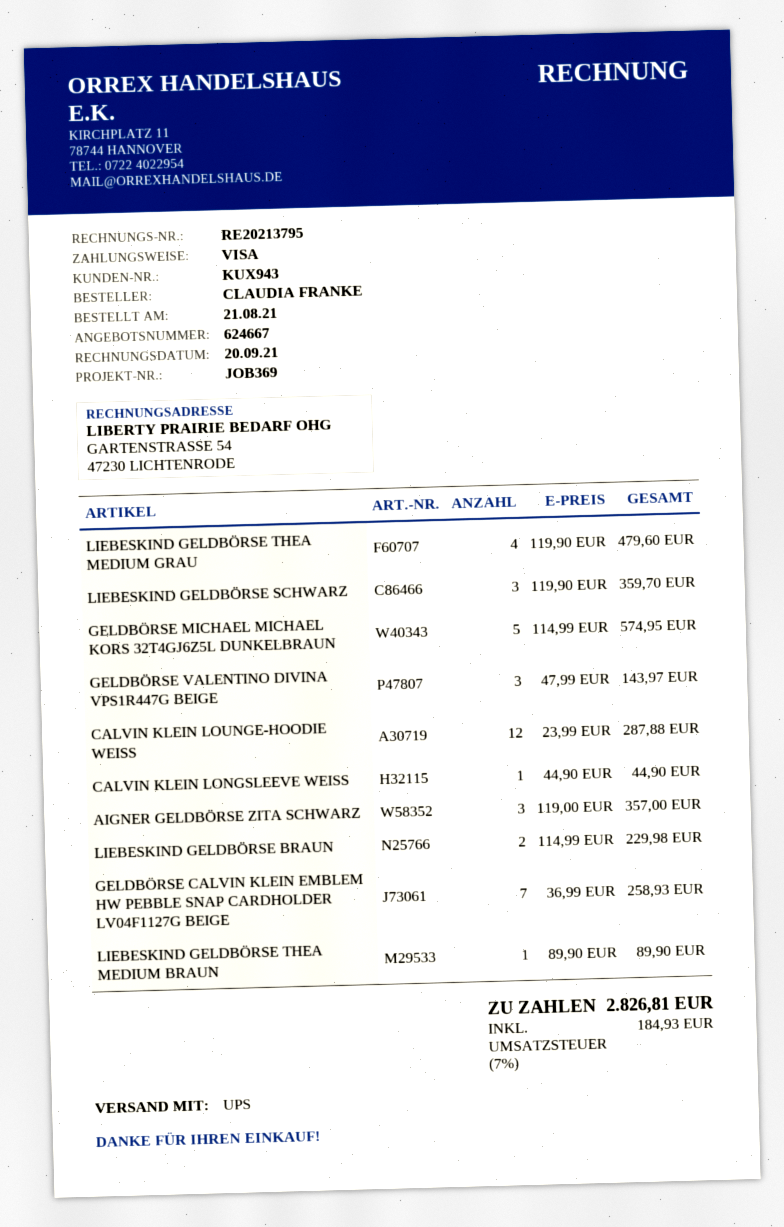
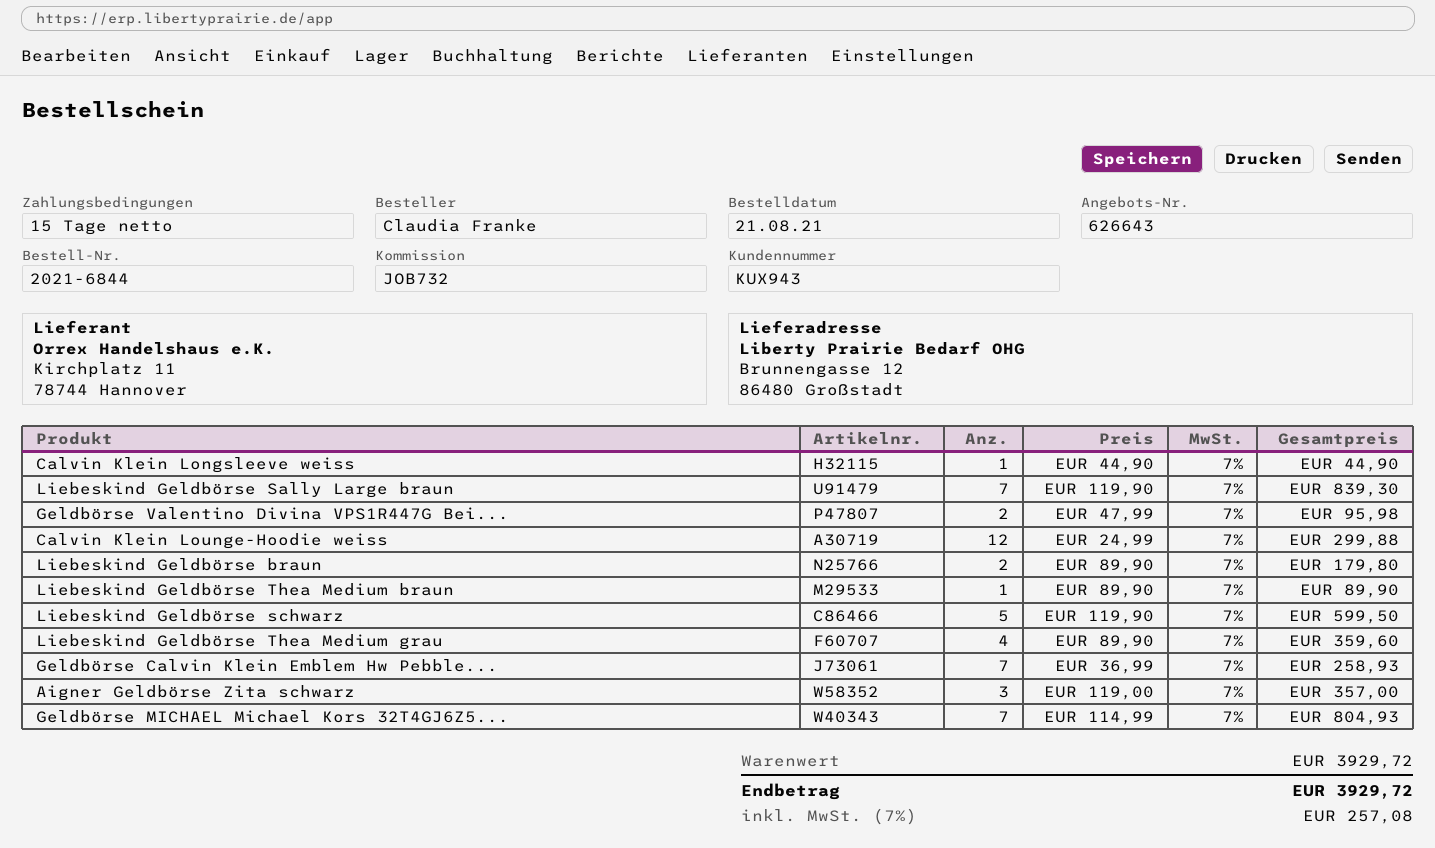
quote number: 624667 -> 626643
reference: JOB369 -> JOB732
LIEBESKIND GELDBÖRSE THEA MEDIUM GRAU: 4 x 119.90 = 479.60 -> 4 x 89.90 = 359.60
LIEBESKIND GELDBÖRSE SCHWARZ: 3 x 119.90 = 359.70 -> 5 x 119.90 = 599.50
GELDBÖRSE MICHAEL MICHAEL KORS 32T4GJ6Z5L DUNKELBRAUN: 5 x 114.99 = 574.95 -> 7 x 114.99 = 804.93
GELDBÖRSE VALENTINO DIVINA VPS1R447G BEIGE: 3 x 47.99 = 143.97 -> 2 x 47.99 = 95.98
CALVIN KLEIN LOUNGE-HOODIE WEISS: 12 x 23.99 = 287.88 -> 12 x 24.99 = 299.88
LIEBESKIND GELDBÖRSE BRAUN: 2 x 114.99 = 229.98 -> 2 x 89.90 = 179.80
Liebeskind Geldbörse Sally Large braun: none -> 7 x 119.90 = 839.30
tax: 7% = 184.93 -> 7% = 257.08
total: 2826.81 -> 3929.72

